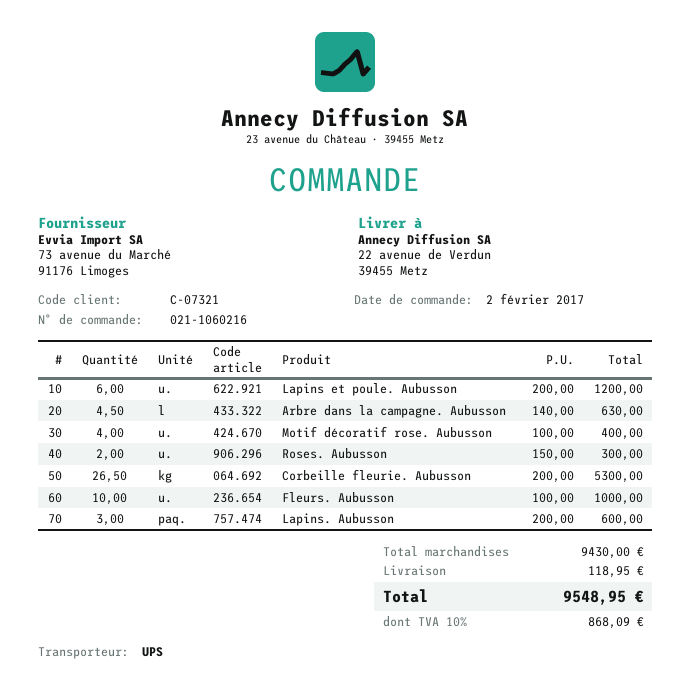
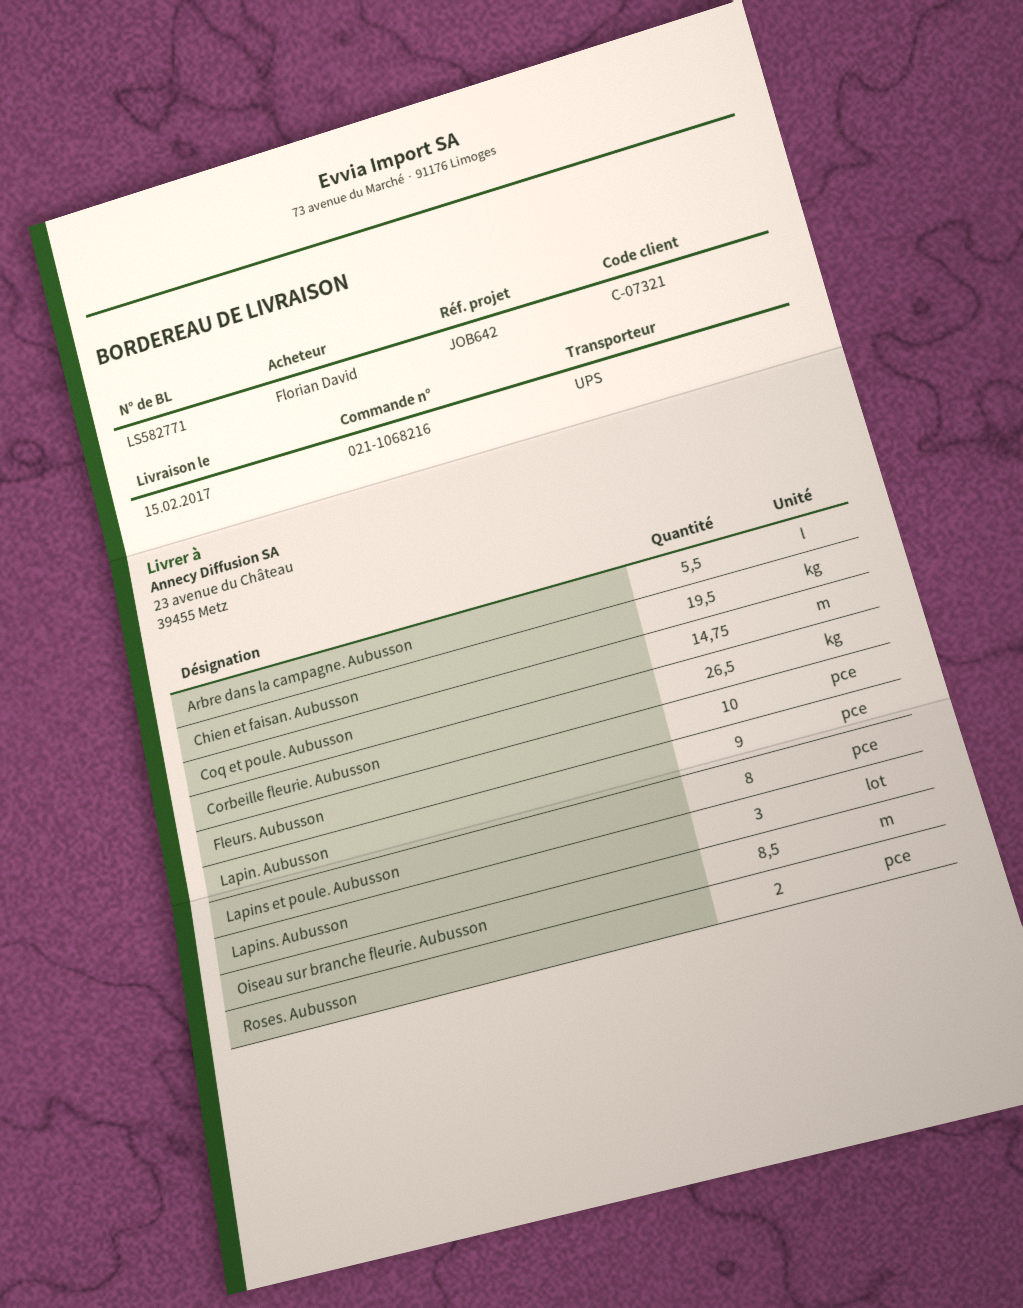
order number: 021-1060216 -> 021-1068216
ship to: 22 avenue de Verdun, 39455 Metz -> 23 avenue du Château, 39455 Metz
Lapins et poule. Aubusson: 6 -> 8
Arbre dans la campagne. Aubusson: 4.5 -> 5.5
Motif décoratif rose. Aubusson: 4 -> none
Chien et faisan. Aubusson: none -> 19.5
Coq et poule. Aubusson: none -> 14.75
Lapin. Aubusson: none -> 9
Oiseau sur branche fleurie. Aubusson: none -> 8.5

